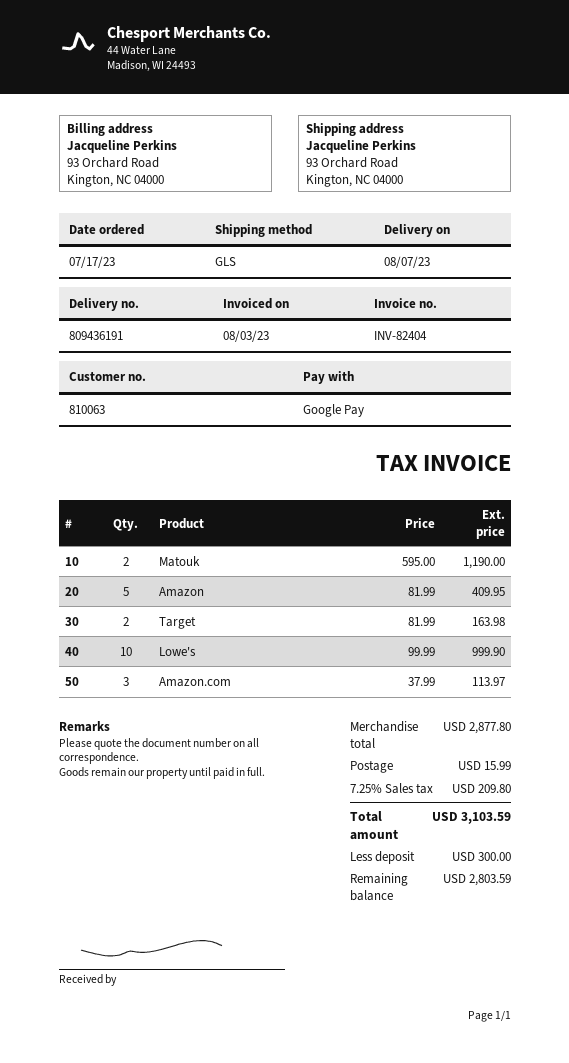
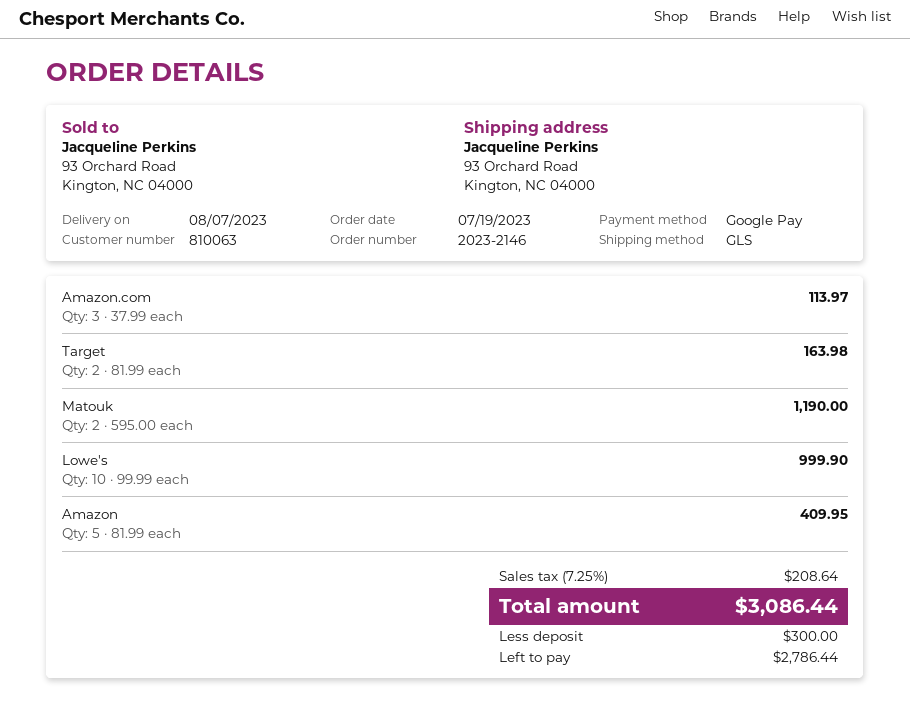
order date: 2023-07-17 -> 2023-07-19
shipping: 15.99 -> none
tax: 7.25% = 209.80 -> 7.25% = 208.64
total: 3103.59 -> 3086.44
balance: 2803.59 -> 2786.44

